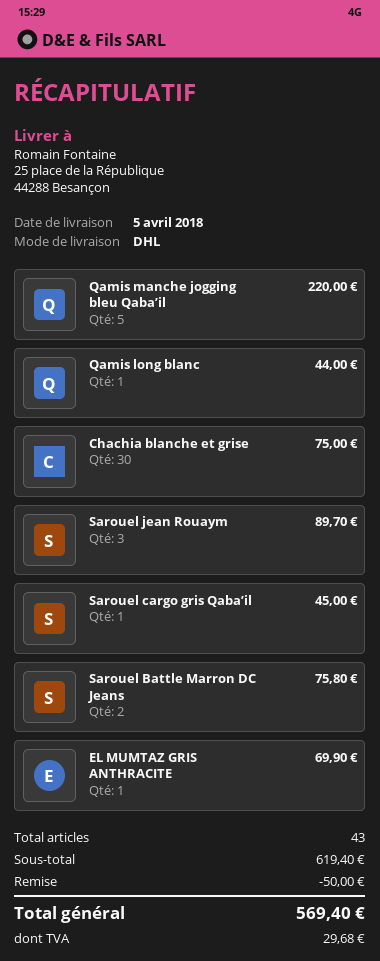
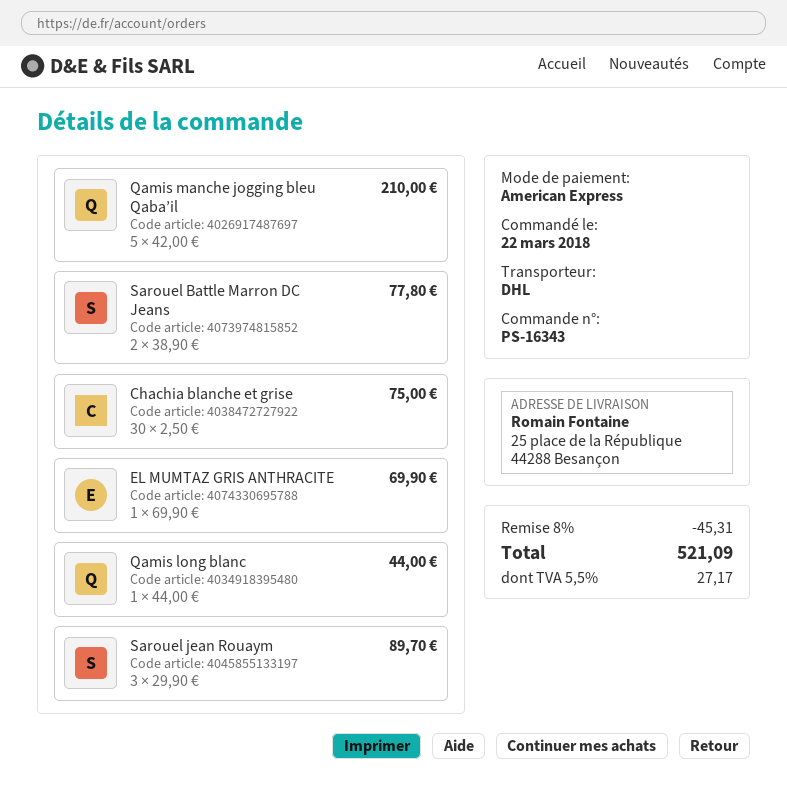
Qamis manche jogging bleu Qaba’il: 5 for 220.00 -> 5 for 210.00
Sarouel cargo gris Qaba’il: 1 for 45.00 -> none
Sarouel Battle Marron DC Jeans: 2 for 75.80 -> 2 for 77.80
discount: 50.00 -> 45.31
tax: 29.68 -> 27.17
total: 569.40 -> 521.09

